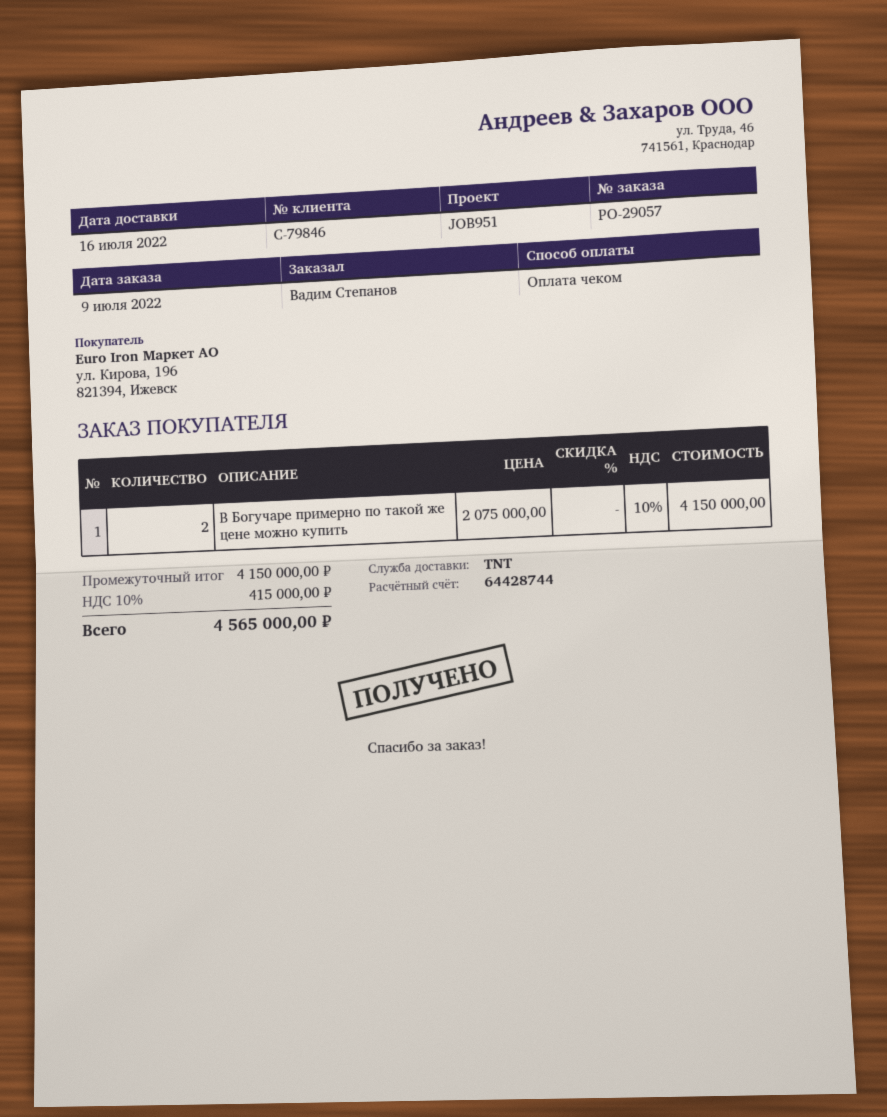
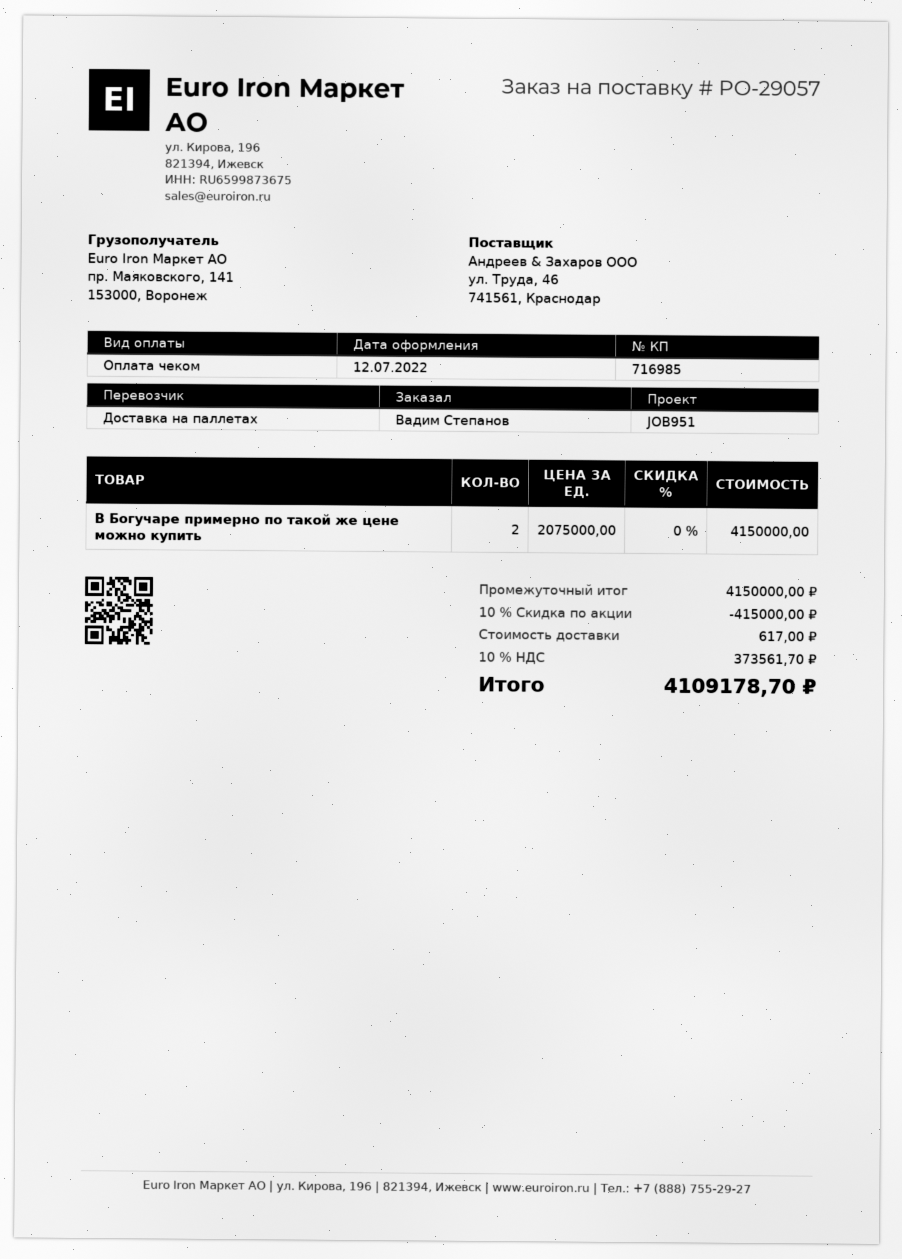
order date: 2022-07-09 -> 2022-07-12
shipping method: TNT -> pallet freight
discount: none -> 10% = 415000.00
shipping: none -> 617.00
tax: 10% = 415000.00 -> 10% = 373561.70
total: 4565000.00 -> 4109178.70

